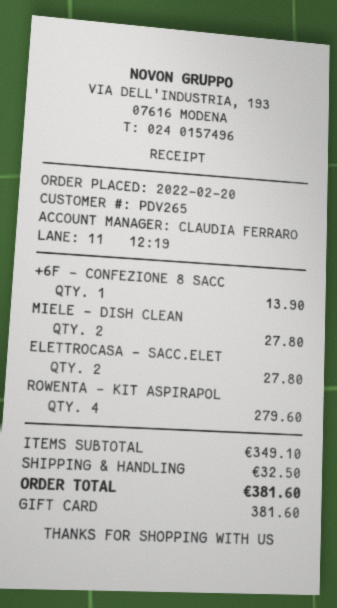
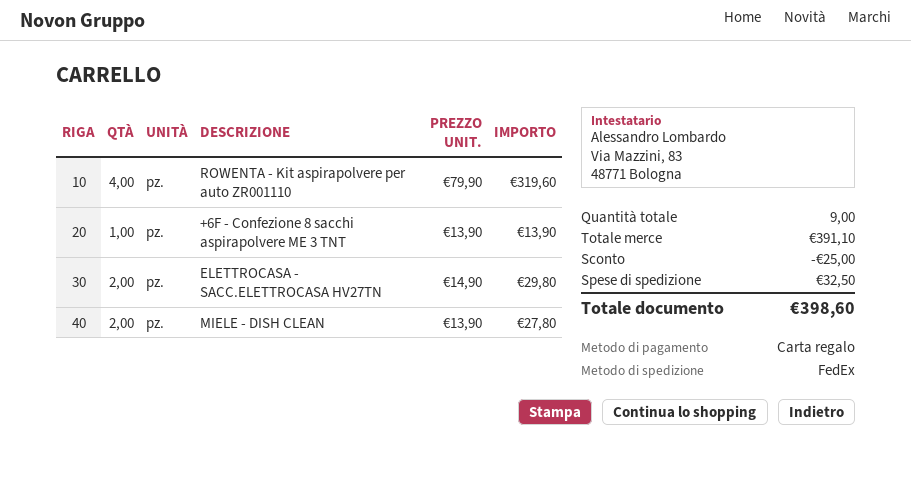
ELETTROCASA - SACC.ELET: 2 for 27.80 -> 2 for 29.80
ROWENTA - KIT ASPIRAPOL: 4 for 279.60 -> 4 for 319.60
subtotal: 349.10 -> 391.10
discount: none -> 25.00
total: 381.60 -> 398.60

